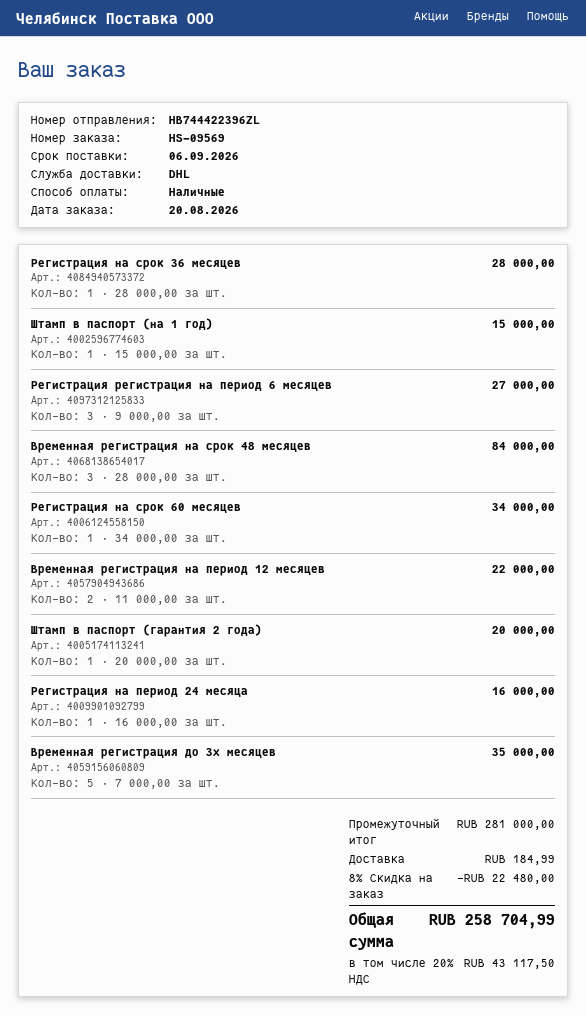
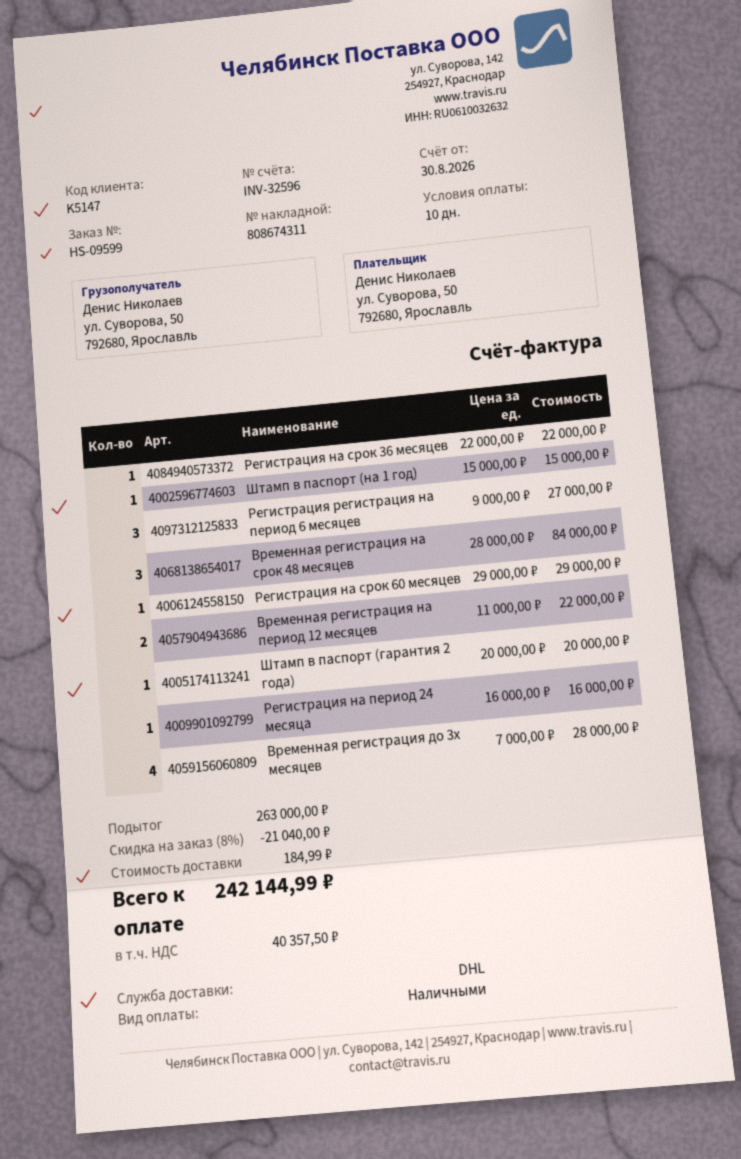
order number: HS-09569 -> HS-09599
Регистрация на срок 36 месяцев: 1 x 28000.00 = 28000.00 -> 1 x 22000.00 = 22000.00
Регистрация на срок 60 месяцев: 1 x 34000.00 = 34000.00 -> 1 x 29000.00 = 29000.00
Временная регистрация до 3х месяцев: 5 x 7000.00 = 35000.00 -> 4 x 7000.00 = 28000.00
subtotal: 281000.00 -> 263000.00
discount: 8% = 22480.00 -> 8% = 21040.00
tax: 43117.50 -> 40357.50
total: 258704.99 -> 242144.99

